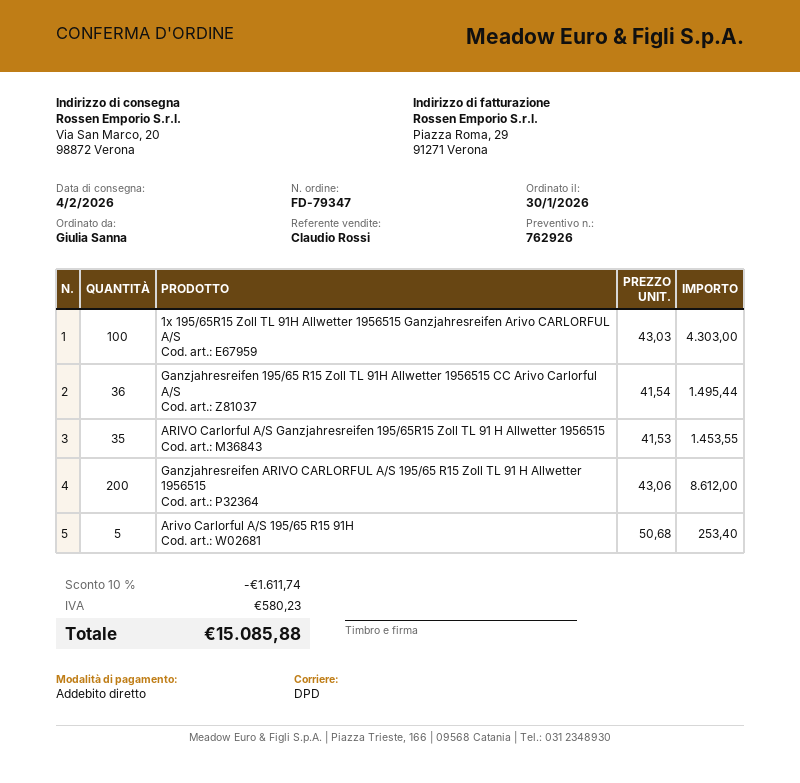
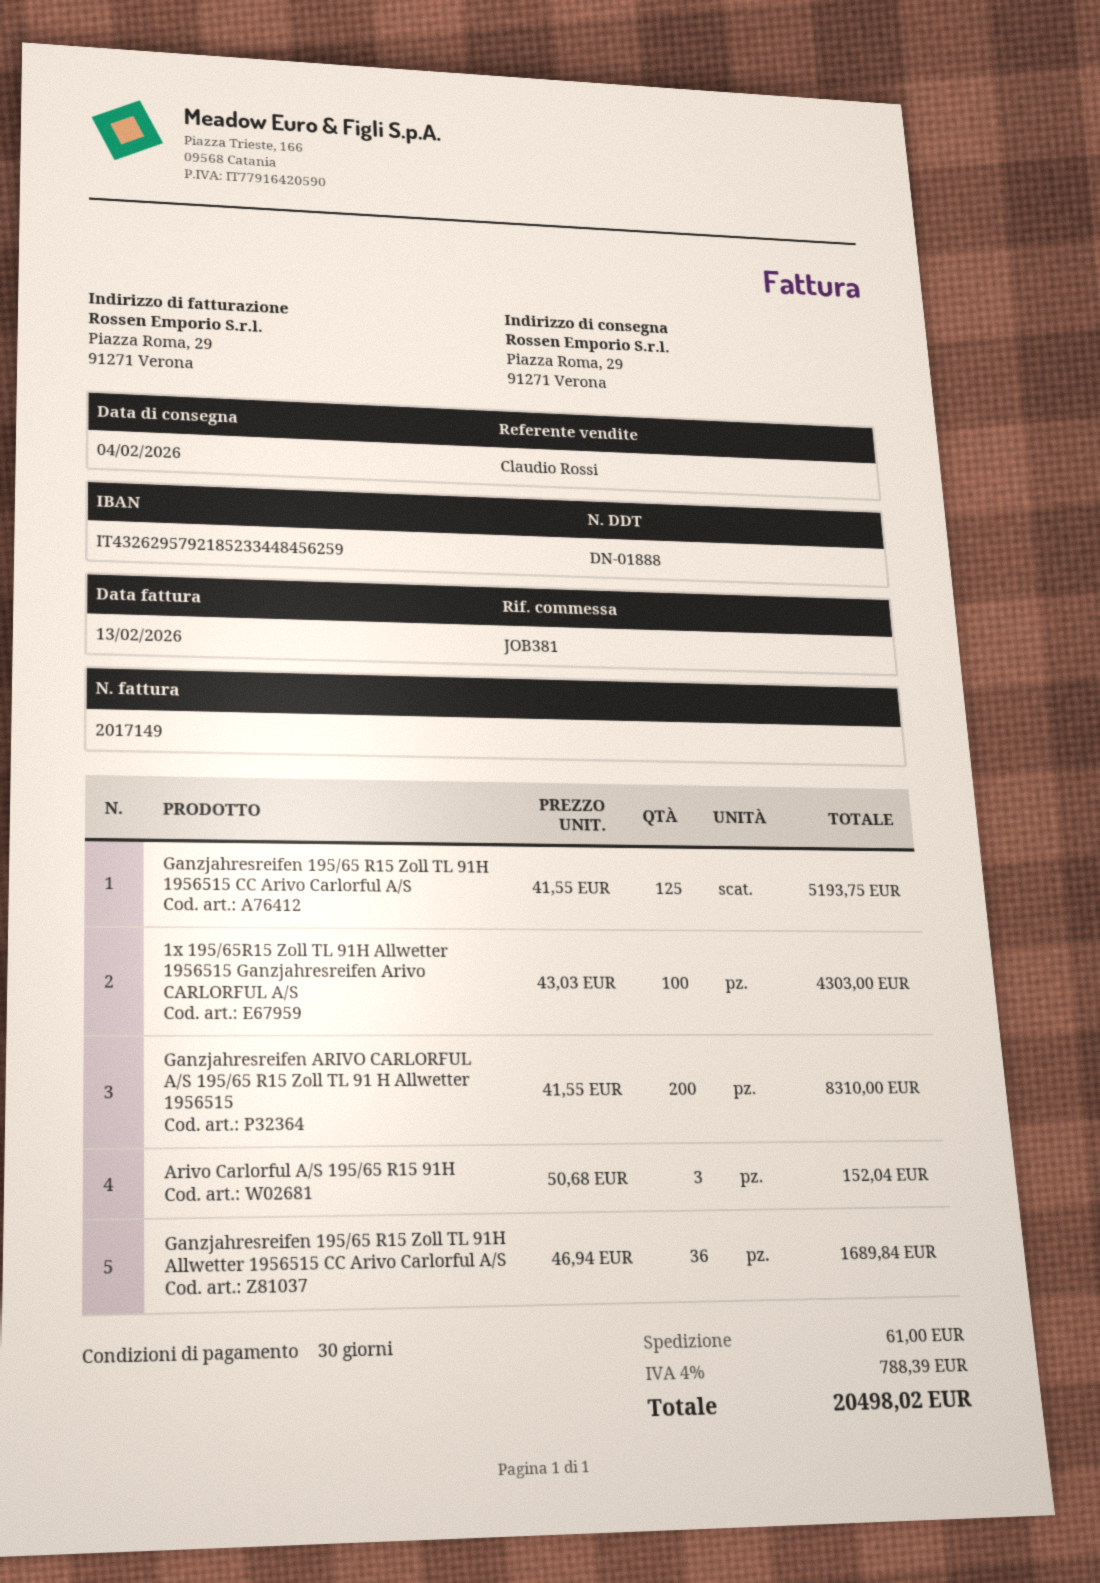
ship to: Via San Marco, 20, 98872 Verona -> Piazza Roma, 29, 91271 Verona
Ganzjahresreifen 195/65 R15 Zoll TL 91H Allwetter 1956515 CC Arivo Carlorful A/S: 36 x 41.54 = 1495.44 -> 36 x 46.94 = 1689.84
ARIVO Carlorful A/S Ganzjahresreifen 195/65R15 Zoll TL 91 H Allwetter 1956515: 35 x 41.53 = 1453.55 -> none
Ganzjahresreifen ARIVO CARLORFUL A/S 195/65 R15 Zoll TL 91 H Allwetter 1956515: 200 x 43.06 = 8612.00 -> 200 x 41.55 = 8310.00
Arivo Carlorful A/S 195/65 R15 91H: 5 x 50.68 = 253.40 -> 3 x 50.68 = 152.04
Ganzjahresreifen 195/65 R15 Zoll TL 91H 1956515 CC Arivo Carlorful A/S: none -> 125 x 41.55 = 5193.75
discount: 10% = 1611.74 -> none
shipping: none -> 61.00
tax: 580.23 -> 788.39
total: 15085.88 -> 20498.02

